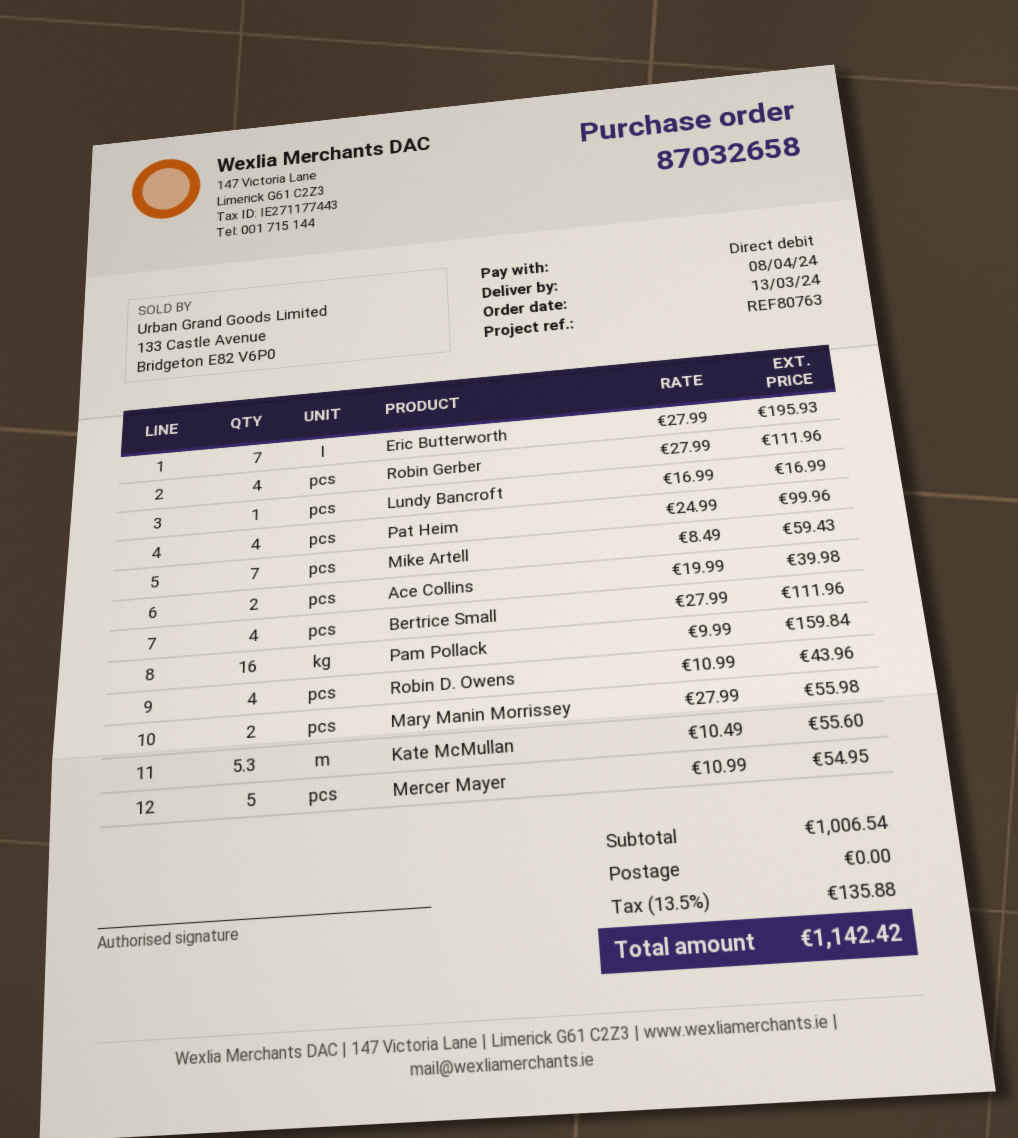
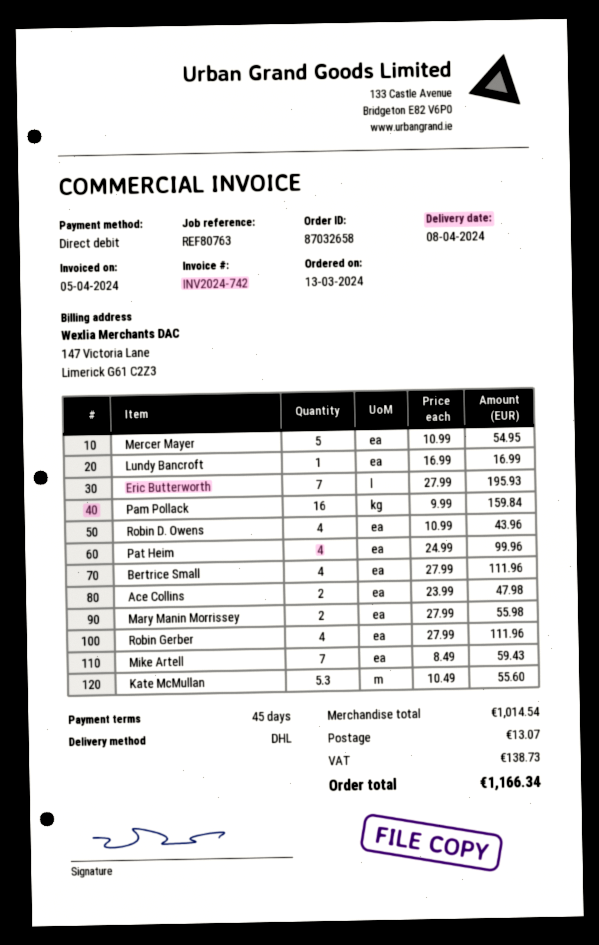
Ace Collins: 2 x 19.99 = 39.98 -> 2 x 23.99 = 47.98
subtotal: 1006.54 -> 1014.54
shipping: 0.00 -> 13.07
tax: 135.88 -> 138.73
total: 1142.42 -> 1166.34

